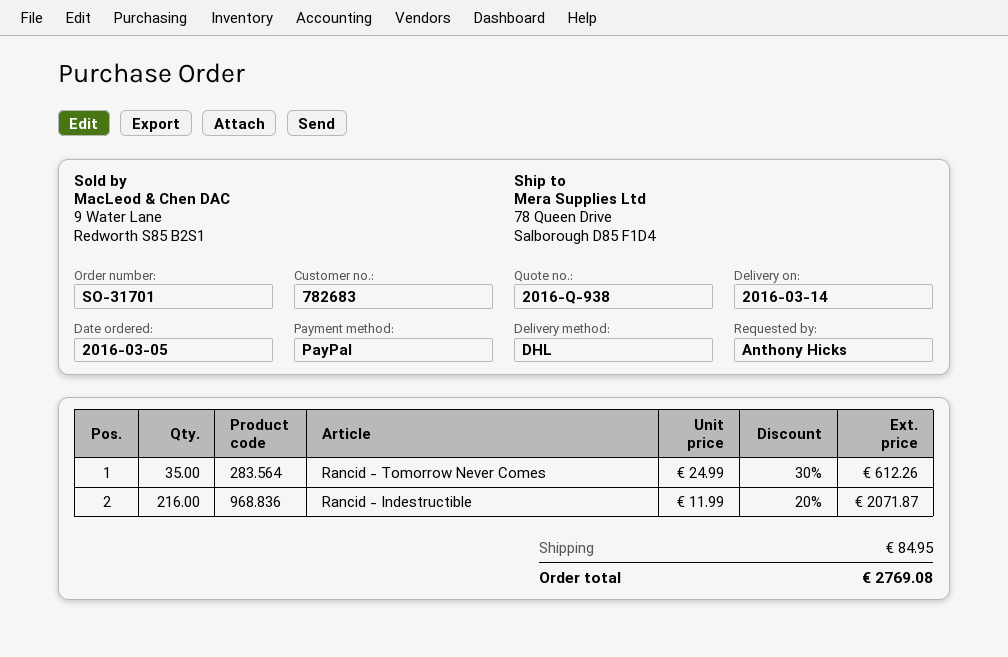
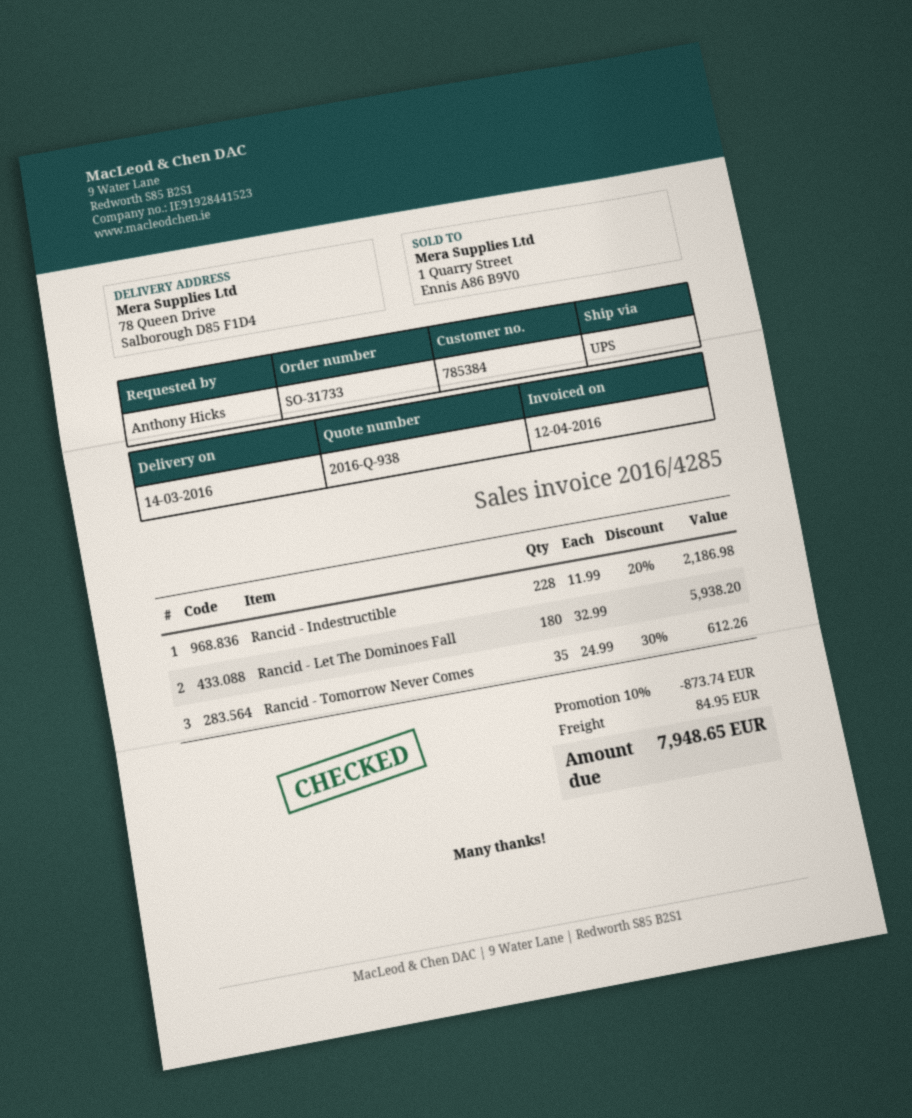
order number: SO-31701 -> SO-31733
customer number: 782683 -> 785384
shipping method: DHL -> UPS
Rancid - Indestructible: 216 x 11.99 - 20% = 2071.87 -> 228 x 11.99 - 20% = 2186.98
Rancid - Let The Dominoes Fall: none -> 180 x 32.99 = 5938.20
discount: none -> 10% = 873.74
total: 2769.08 -> 7948.65

